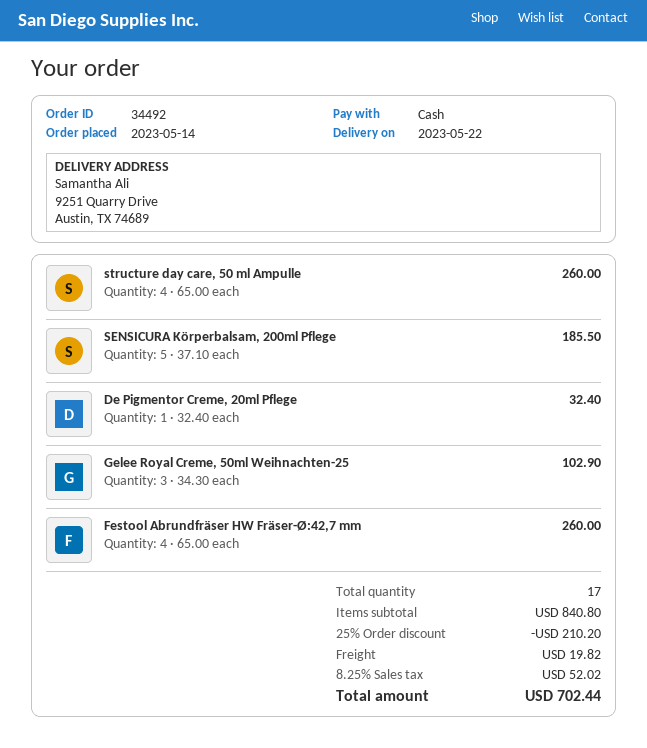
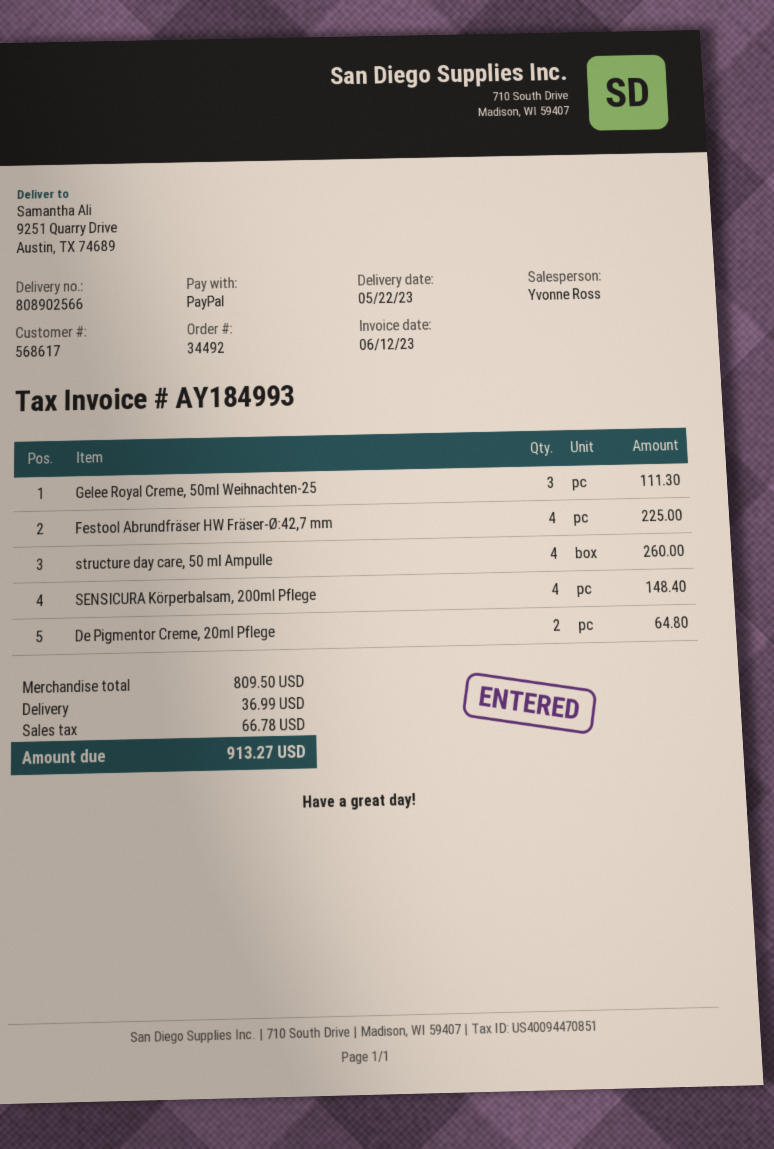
payment method: cash -> PayPal
SENSICURA Körperbalsam, 200ml Pflege: 5 for 185.50 -> 4 for 148.40
De Pigmentor Creme, 20ml Pflege: 1 for 32.40 -> 2 for 64.80
Gelee Royal Creme, 50ml Weihnachten-25: 3 for 102.90 -> 3 for 111.30
Festool Abrundfräser HW Fräser-Ø:42,7 mm: 4 for 260.00 -> 4 for 225.00
subtotal: 840.80 -> 809.50
discount: 25% = 210.20 -> none
shipping: 19.82 -> 36.99
tax: 52.02 -> 66.78
total: 702.44 -> 913.27

